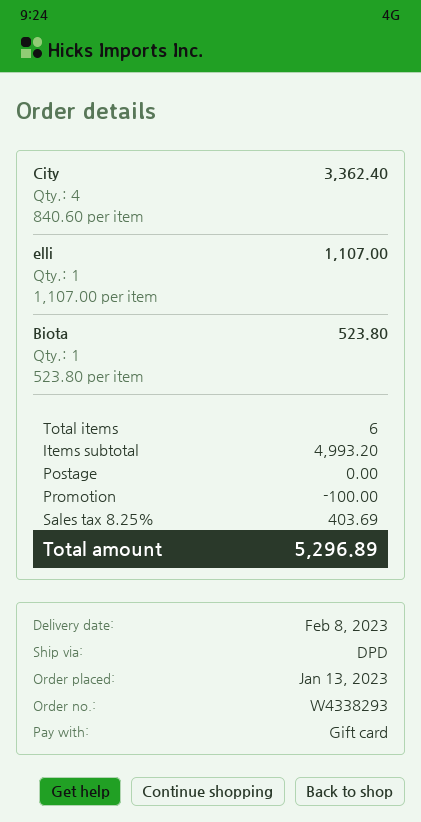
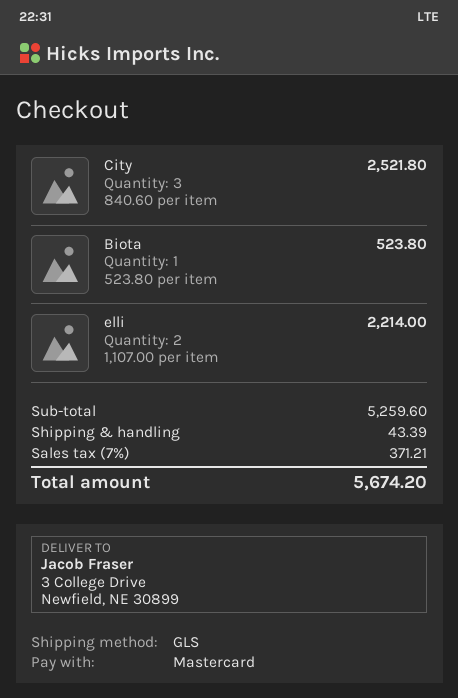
payment method: gift card -> Mastercard
shipping method: DPD -> GLS
City: 4 x 840.60 = 3362.40 -> 3 x 840.60 = 2521.80
elli: 1 x 1107.00 = 1107.00 -> 2 x 1107.00 = 2214.00
subtotal: 4993.20 -> 5259.60
discount: 100.00 -> none
shipping: 0.00 -> 43.39
tax: 8.25% = 403.69 -> 7% = 371.21
total: 5296.89 -> 5674.20

